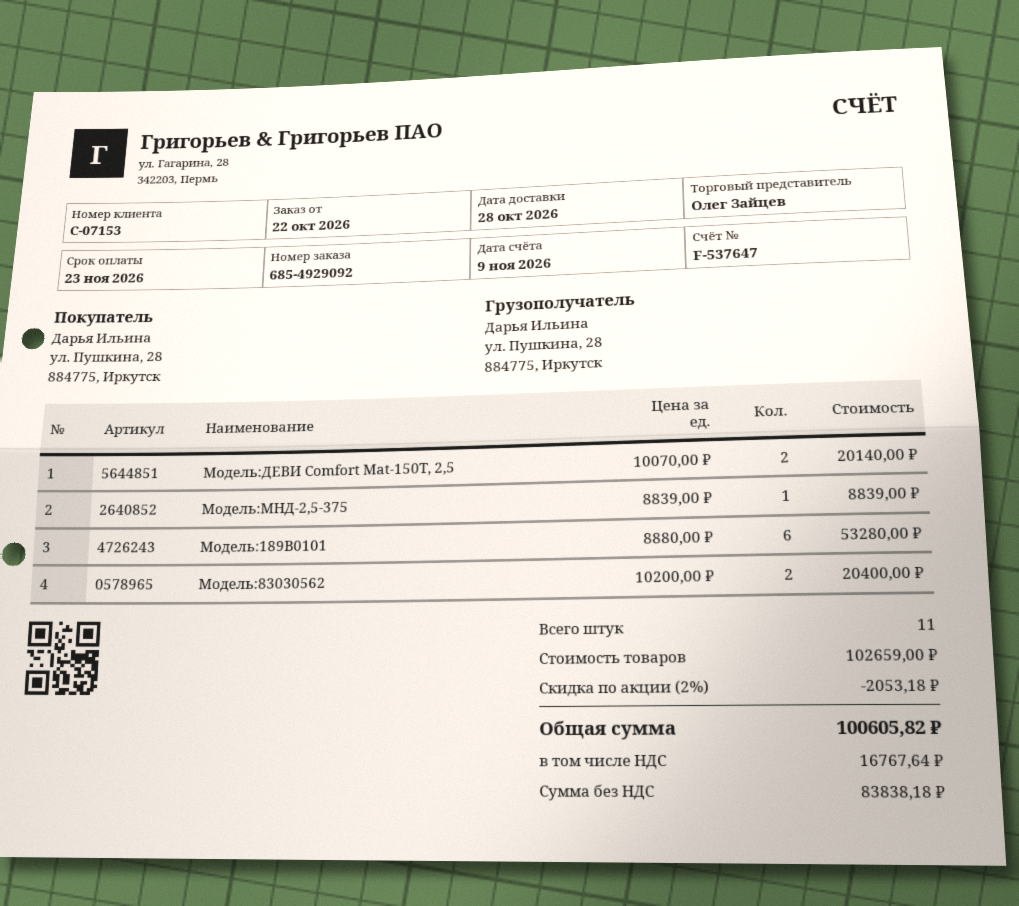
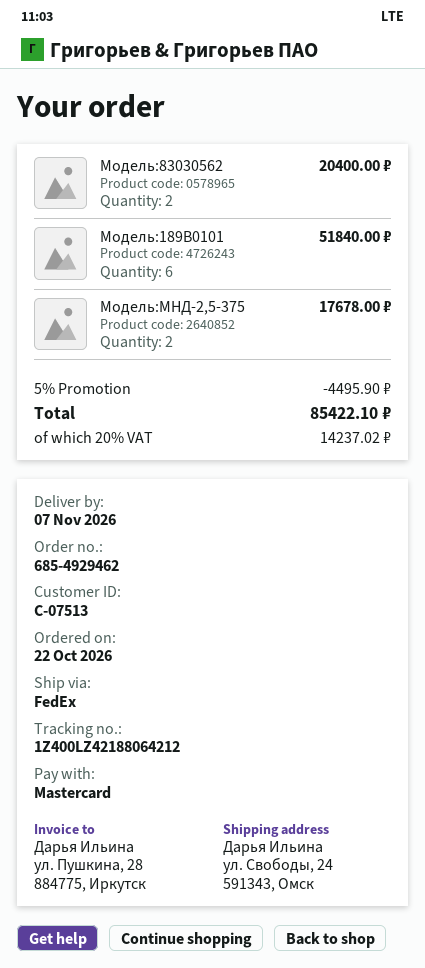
order number: 685-4929092 -> 685-4929462
delivery date: 2026-10-28 -> 2026-11-07
customer number: C-07153 -> C-07513
ship to: ул. Пушкина, 28, 884775, Иркутск -> ул. Свободы, 24, 591343, Омск
Модель:ДЕВИ Comfort Mat-150T, 2,5: 2 for 20140.00 -> none
Модель:МНД-2,5-375: 1 for 8839.00 -> 2 for 17678.00
Модель:189B0101: 6 for 53280.00 -> 6 for 51840.00
discount: 2% = 2053.18 -> 5% = 4495.90
tax: 16767.64 -> 14237.02
total: 100605.82 -> 85422.10

